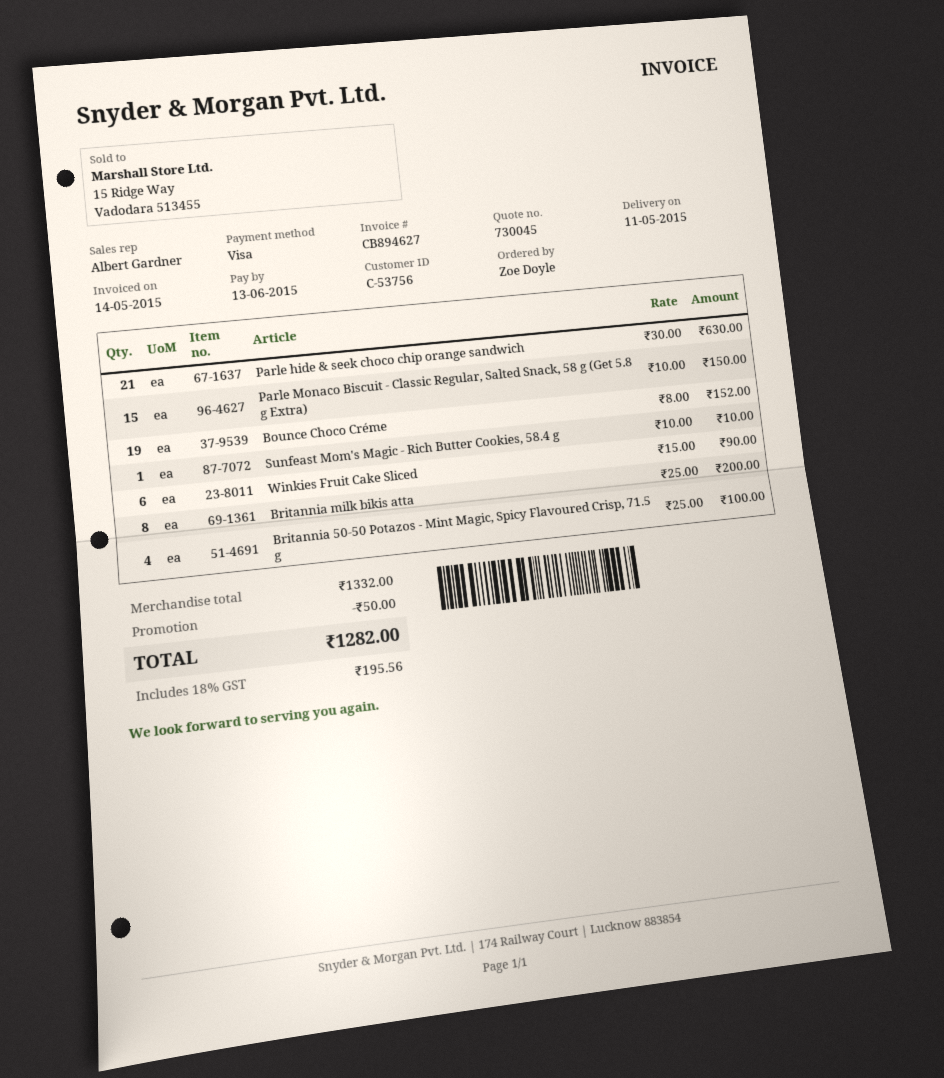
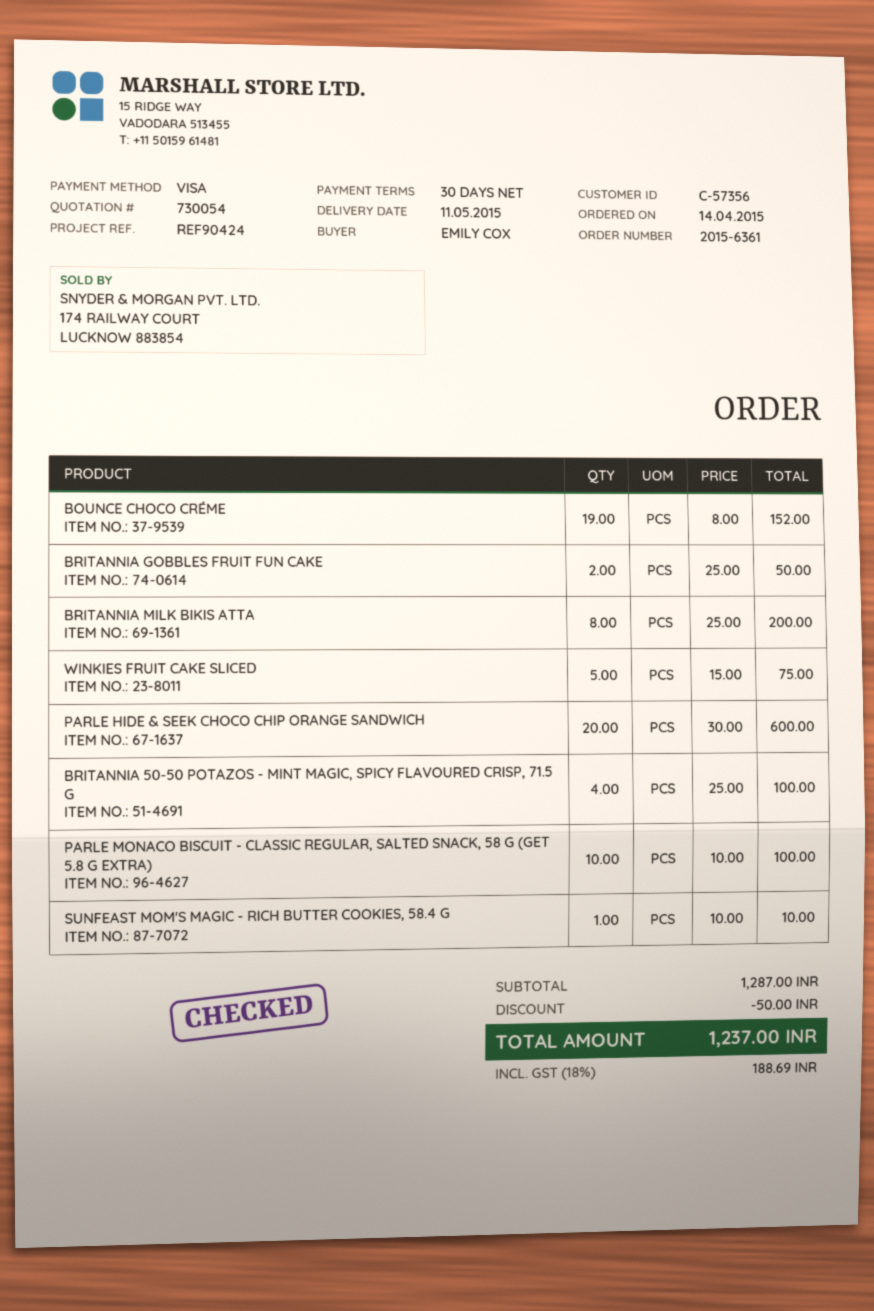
quote number: 730045 -> 730054
customer number: C-53756 -> C-57356
ordered by: Zoe Doyle -> EMILY COX
Parle hide & seek choco chip orange sandwich: 21 x 30.00 = 630.00 -> 20 x 30.00 = 600.00
Parle Monaco Biscuit - Classic Regular, Salted Snack, 58 g (Get 5.8 g Extra): 15 x 10.00 = 150.00 -> 10 x 10.00 = 100.00
Winkies Fruit Cake Sliced: 6 x 15.00 = 90.00 -> 5 x 15.00 = 75.00
BRITANNIA GOBBLES FRUIT FUN CAKE: none -> 2 x 25.00 = 50.00
subtotal: 1332.00 -> 1287.00
tax: 18% = 195.56 -> 18% = 188.69
total: 1282.00 -> 1237.00

